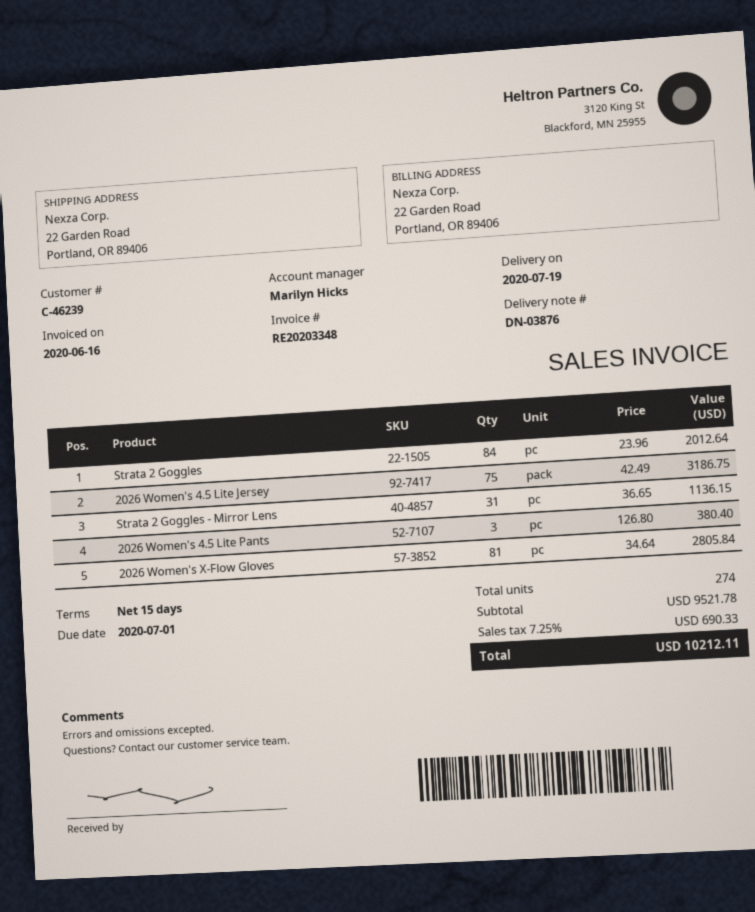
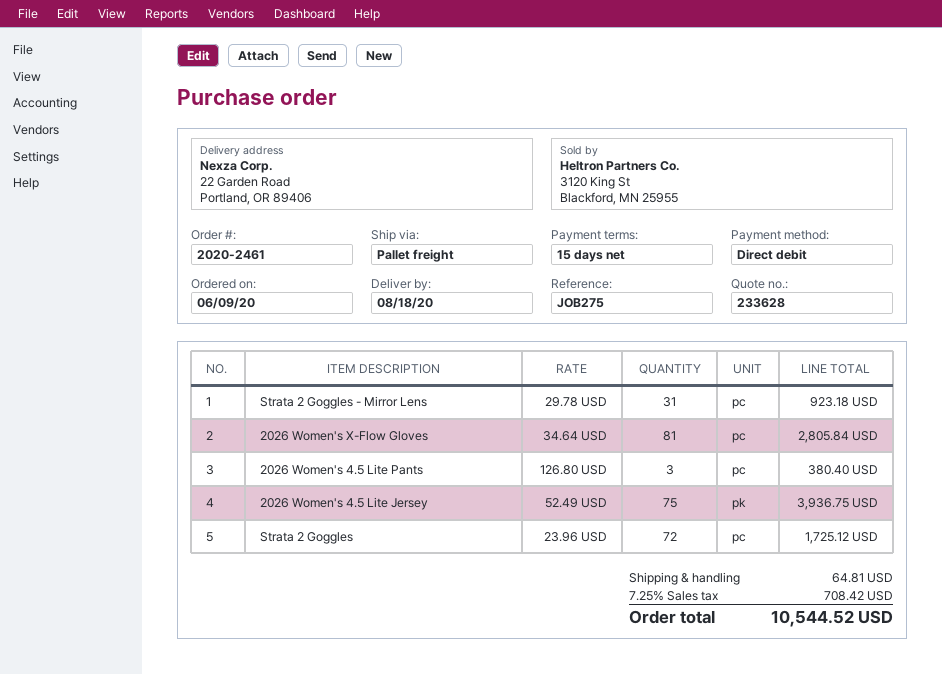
delivery date: 2020-07-19 -> 2020-08-18
Strata 2 Goggles: 84 x 23.96 = 2012.64 -> 72 x 23.96 = 1725.12
2026 Women's 4.5 Lite Jersey: 75 x 42.49 = 3186.75 -> 75 x 52.49 = 3936.75
Strata 2 Goggles - Mirror Lens: 31 x 36.65 = 1136.15 -> 31 x 29.78 = 923.18
shipping: none -> 64.81
tax: 7.25% = 690.33 -> 7.25% = 708.42
total: 10212.11 -> 10544.52

